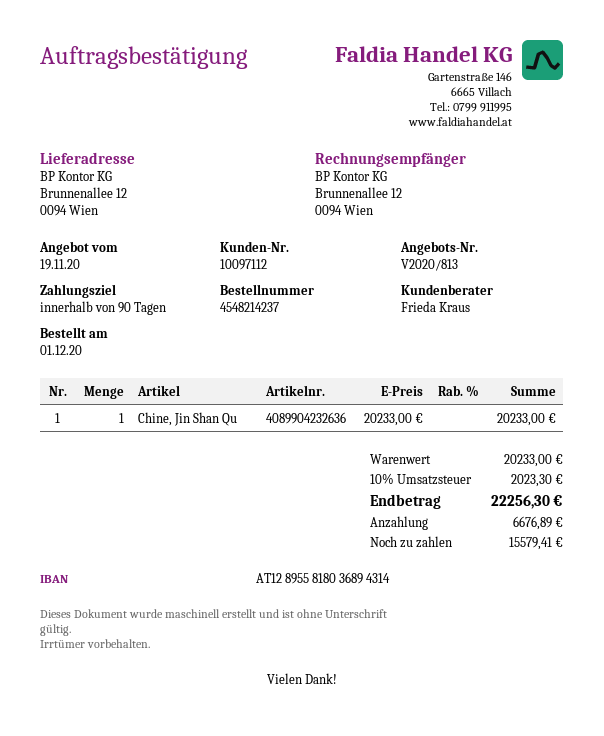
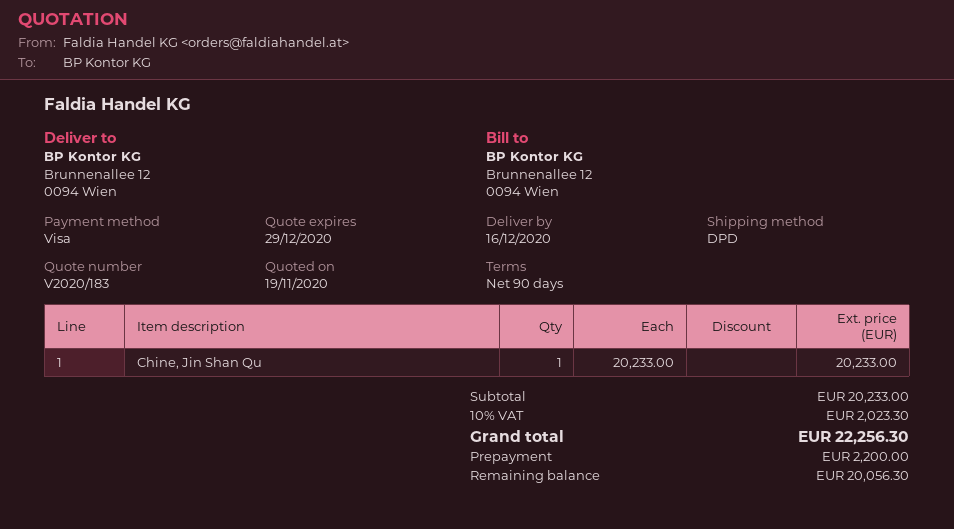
quote number: V2020/813 -> V2020/183
deposit: 6676.89 -> 2200.00
balance: 15579.41 -> 20056.30

